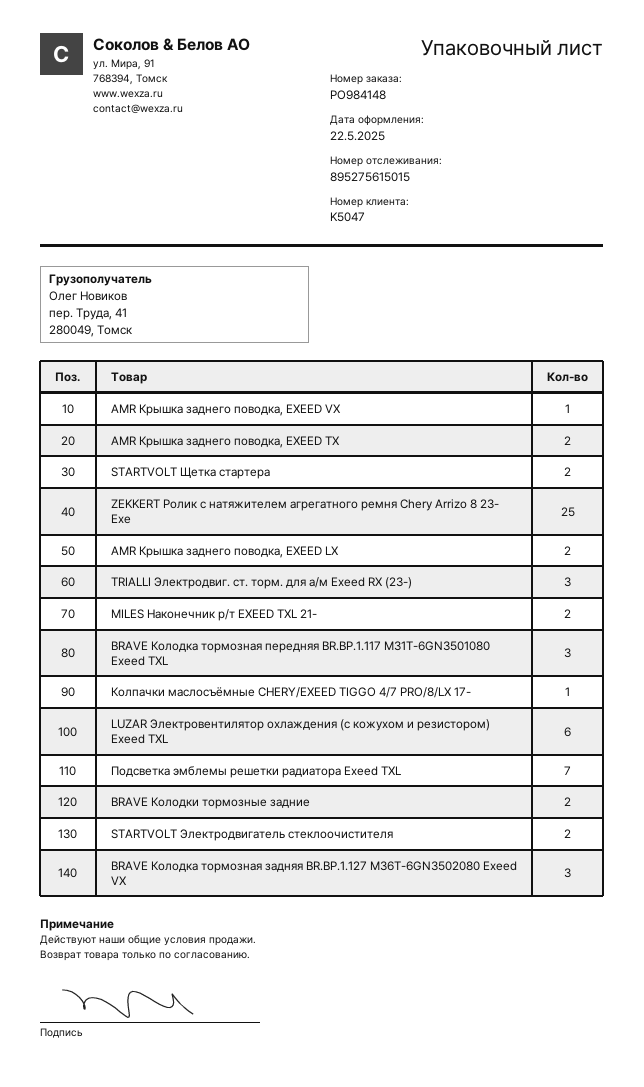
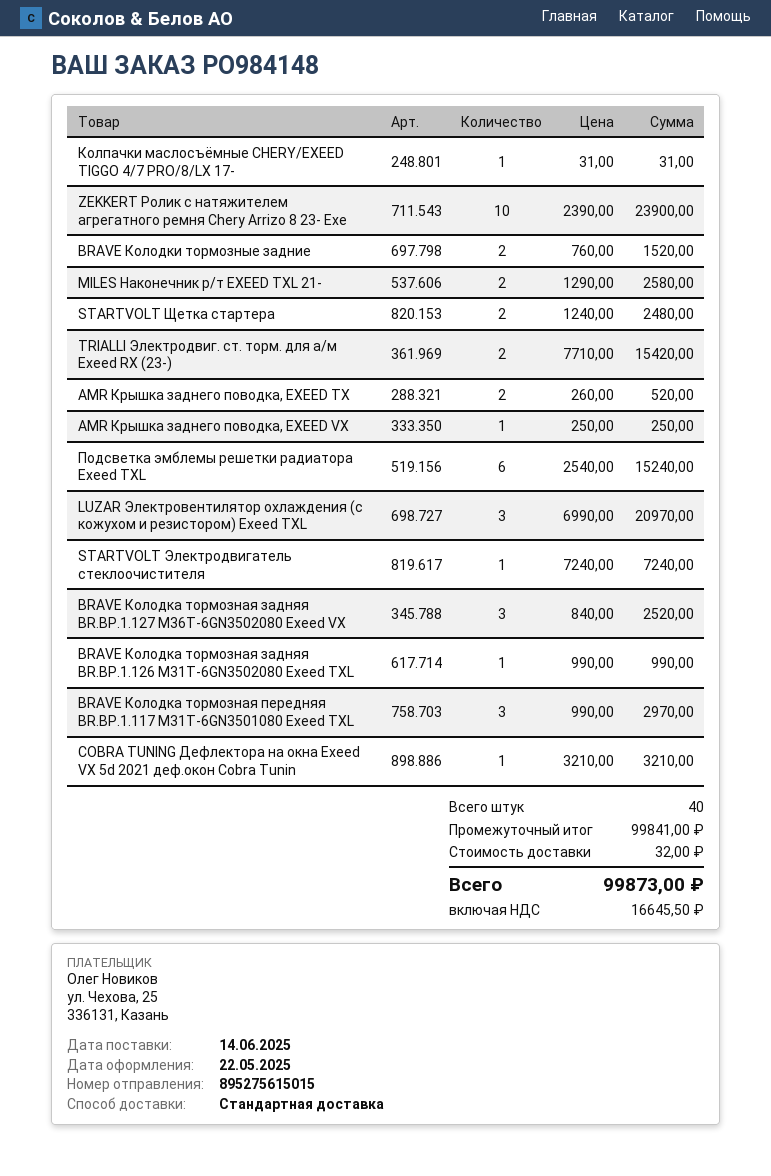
ZEKKERT Ролик с натяжителем агрегатного ремня Chery Arrizo 8 23- Exe: 25 -> 10
AMR Крышка заднего поводка, EXEED LX: 2 -> none
TRIALLI Электродвиг. ст. торм. для а/м Exeed RX (23-): 3 -> 2
LUZAR Электровентилятор охлаждения (с кожухом и резистором) Exeed TXL: 6 -> 3
Подсветка эмблемы решетки радиатора Exeed TXL: 7 -> 6
STARTVOLT Электродвигатель стеклоочистителя: 2 -> 1
BRAVE Колодка тормозная задняя BR.BP.1.126 M31T-6GN3502080 Exeed TXL: none -> 1
COBRA TUNING Дефлектора на окна Exeed VX 5d 2021 деф.окон Cobra Tunin: none -> 1

